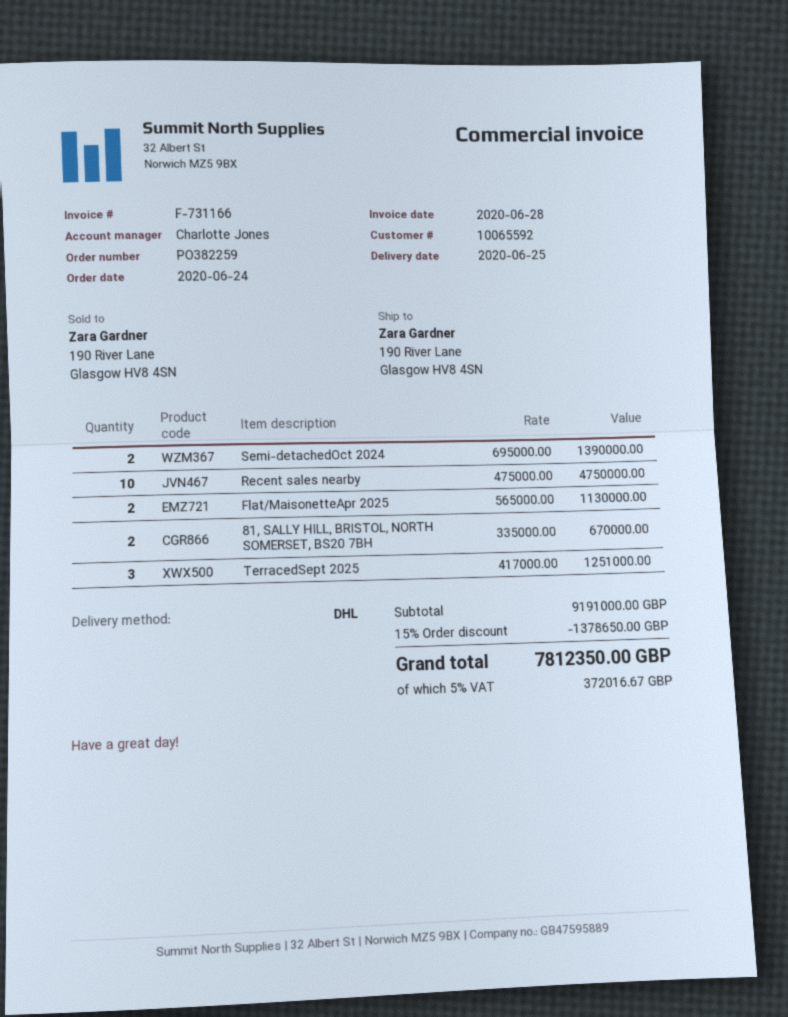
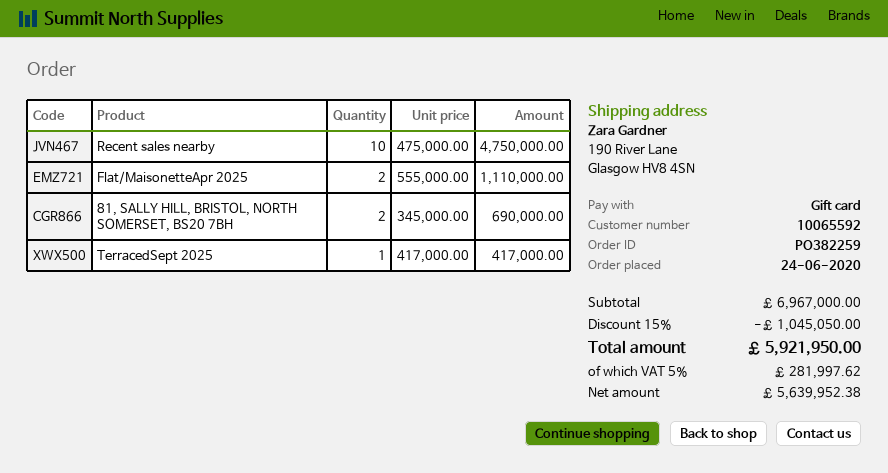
Semi-detachedOct 2024: 2 x 695000.00 = 1390000.00 -> none
Flat/MaisonetteApr 2025: 2 x 565000.00 = 1130000.00 -> 2 x 555000.00 = 1110000.00
81, SALLY HILL, BRISTOL, NORTH SOMERSET, BS20 7BH: 2 x 335000.00 = 670000.00 -> 2 x 345000.00 = 690000.00
TerracedSept 2025: 3 x 417000.00 = 1251000.00 -> 1 x 417000.00 = 417000.00
subtotal: 9191000.00 -> 6967000.00
discount: 15% = 1378650.00 -> 15% = 1045050.00
tax: 5% = 372016.67 -> 5% = 281997.62
total: 7812350.00 -> 5921950.00

